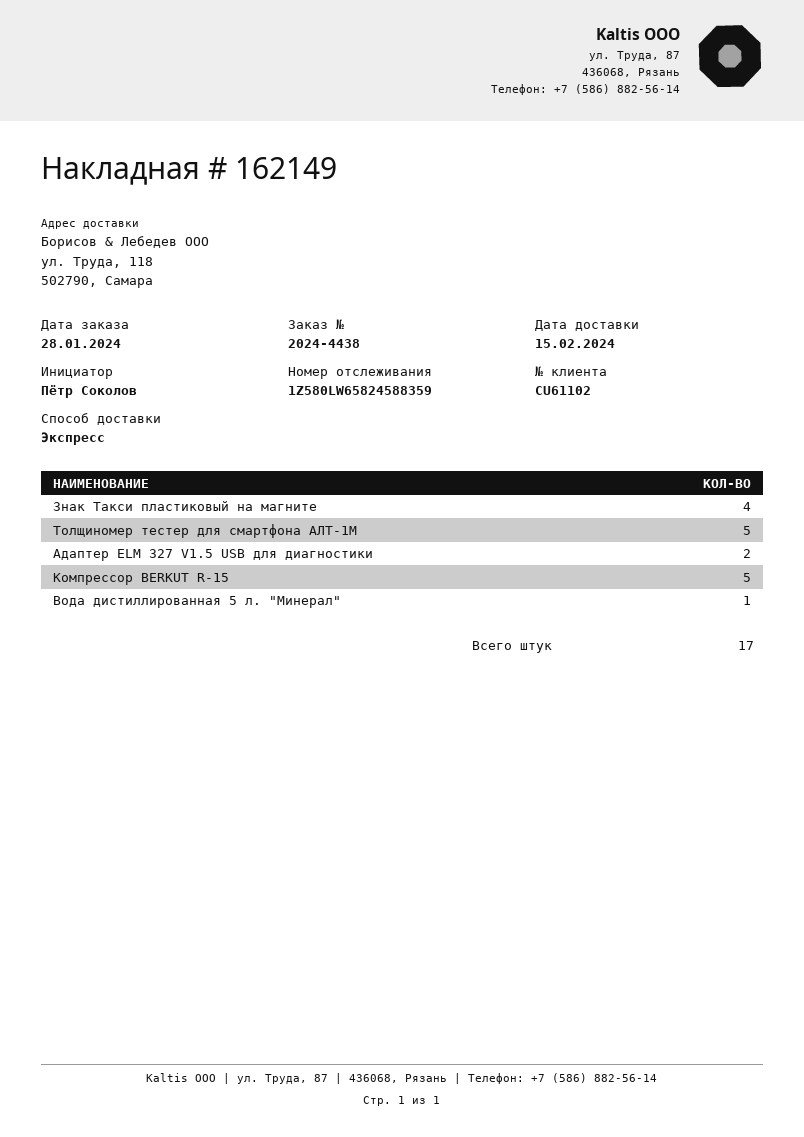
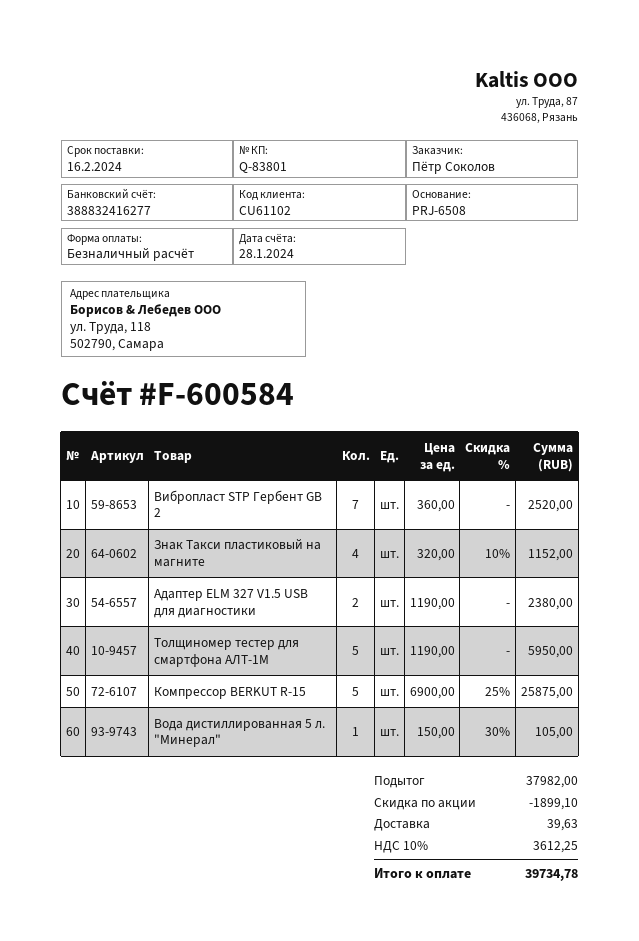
delivery date: 2024-02-15 -> 2024-02-16
Вибропласт STP Гербент GB 2: none -> 7

